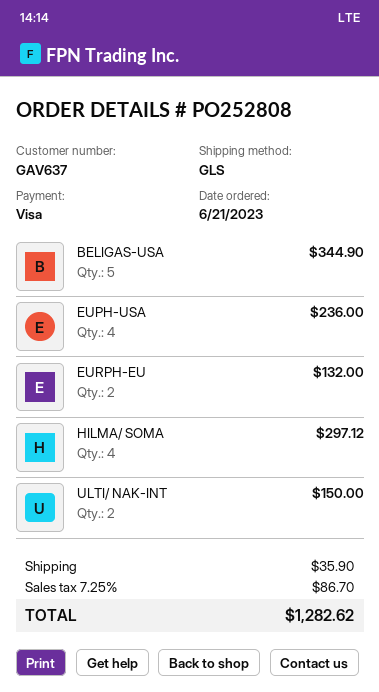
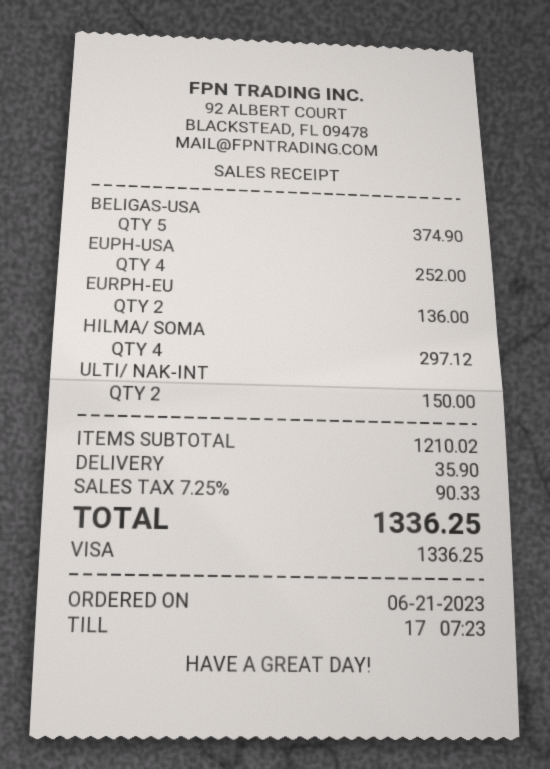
BELIGAS-USA: 5 for 344.90 -> 5 for 374.90
EUPH-USA: 4 for 236.00 -> 4 for 252.00
EURPH-EU: 2 for 132.00 -> 2 for 136.00
tax: 7.25% = 86.70 -> 7.25% = 90.33
total: 1282.62 -> 1336.25

